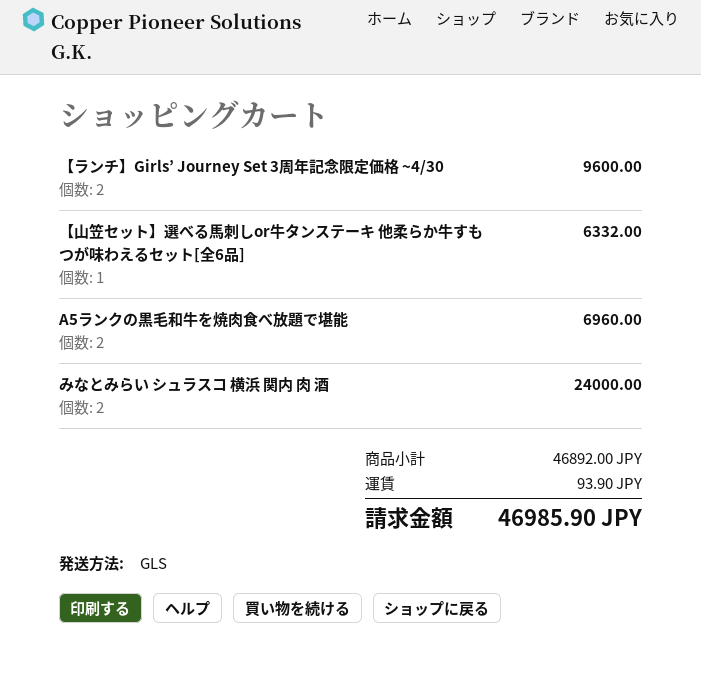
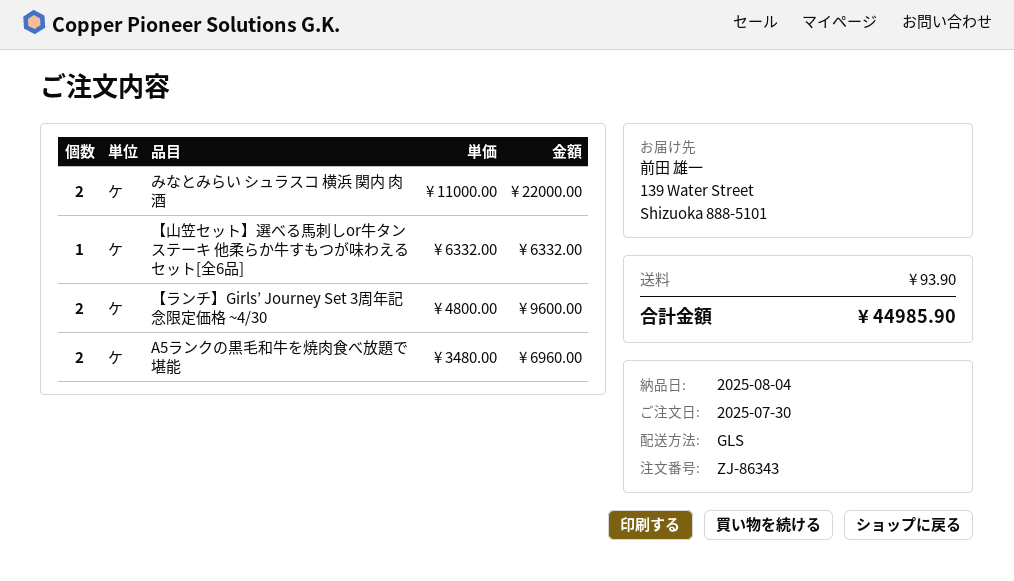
みなとみらい シュラスコ 横浜 関内 肉 酒: 2 for 24000.00 -> 2 for 22000.00
total: 46985.90 -> 44985.90

